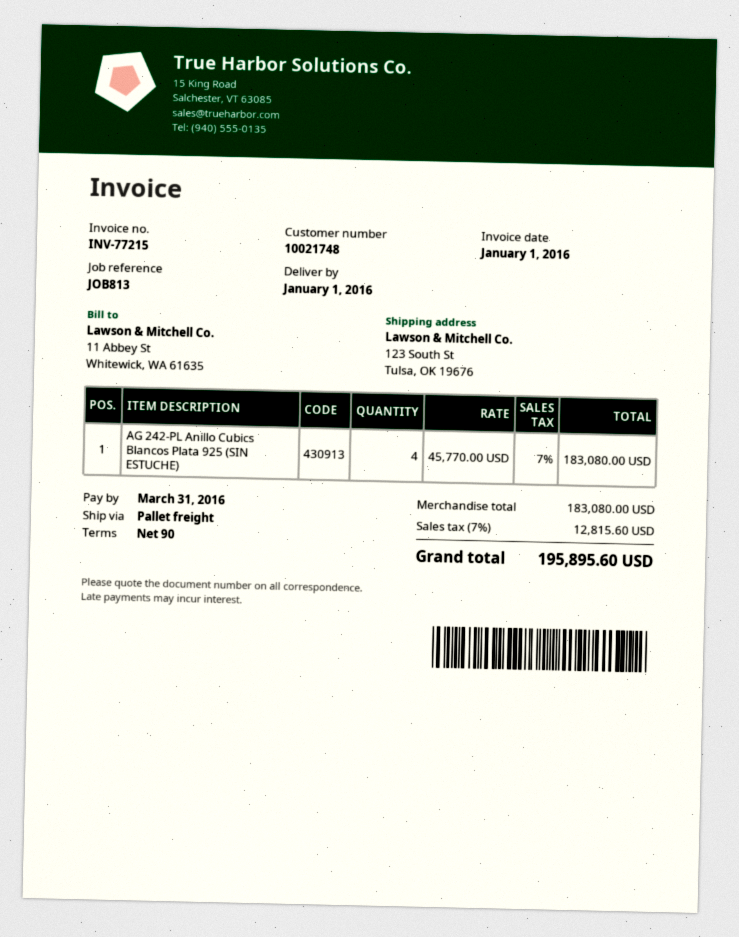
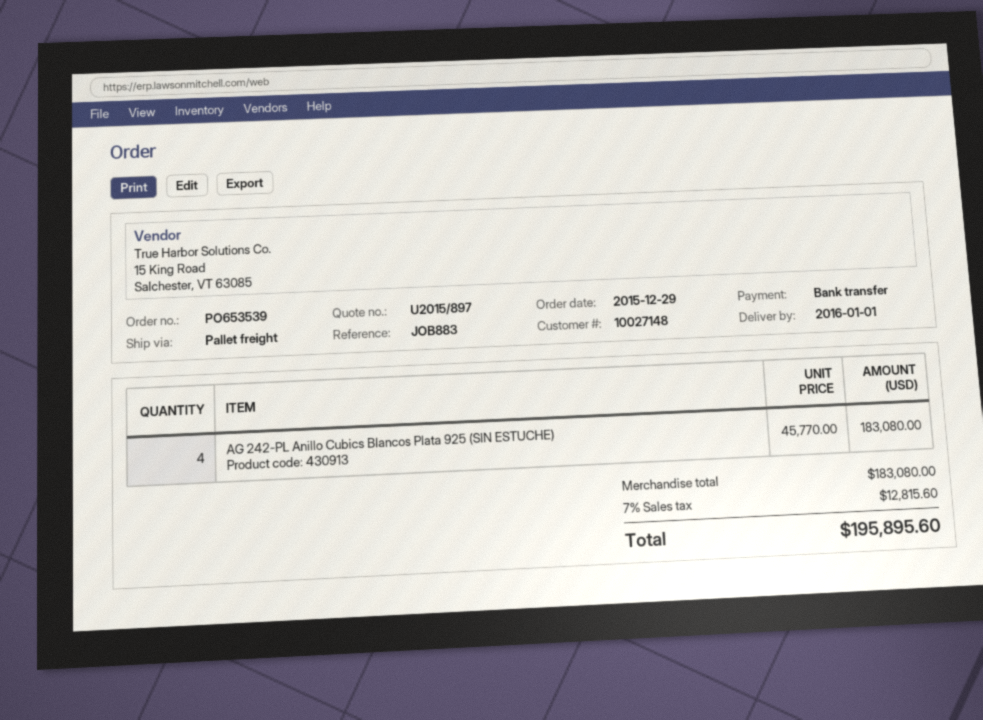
customer number: 10021748 -> 10027148
reference: JOB813 -> JOB883

